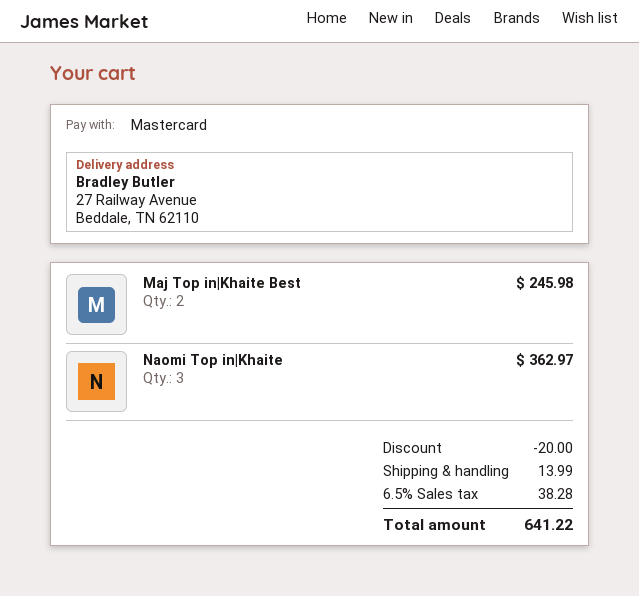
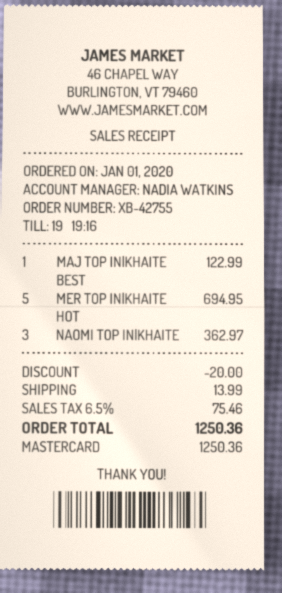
Maj Top in|Khaite Best: 2 for 245.98 -> 1 for 122.99
MER TOP IN|KHAITE HOT: none -> 5 for 694.95
tax: 6.5% = 38.28 -> 6.5% = 75.46
total: 641.22 -> 1250.36

